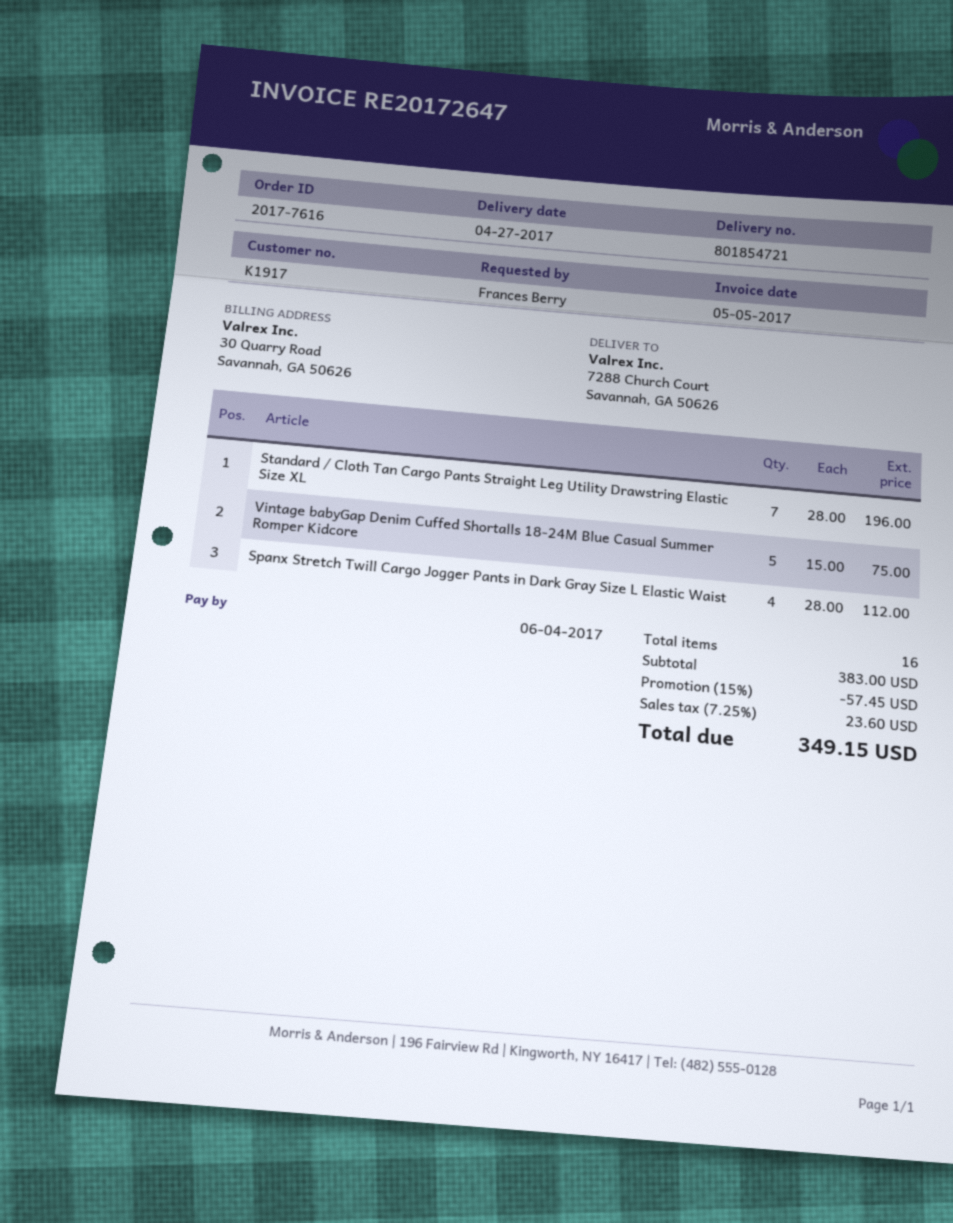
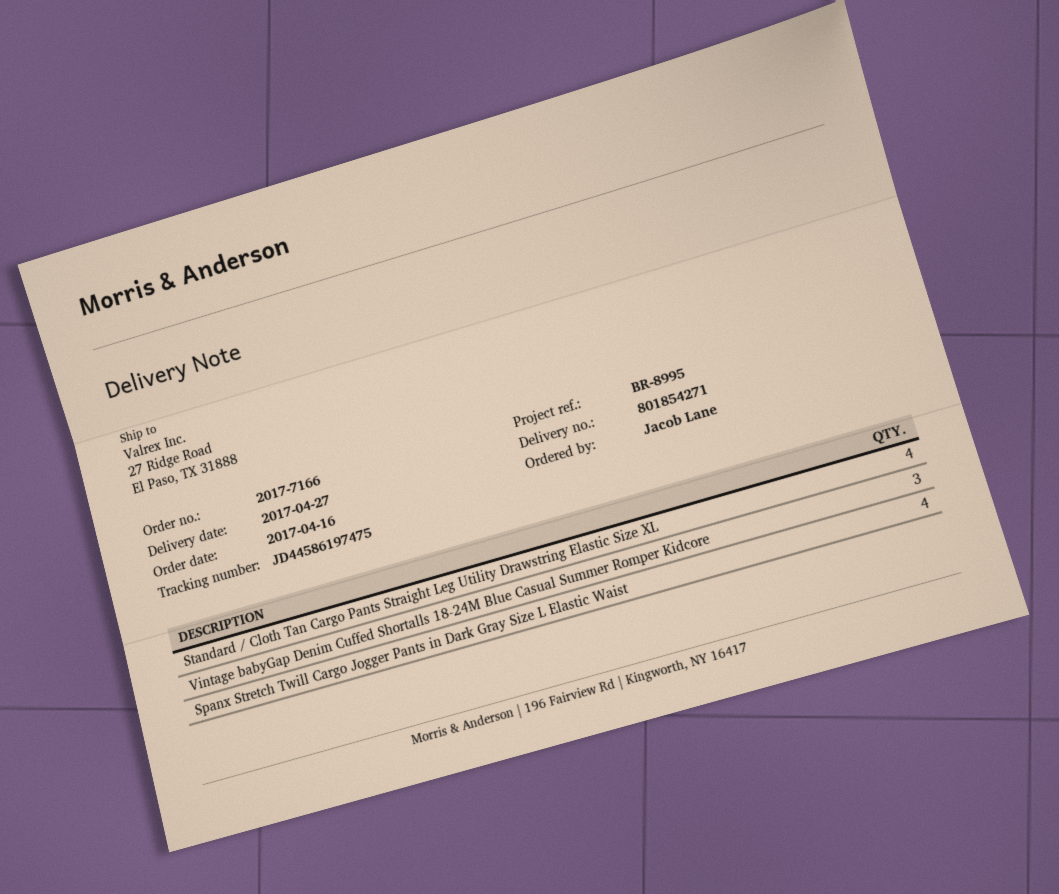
order number: 2017-7616 -> 2017-7166
delivery note number: 801854721 -> 801854271
ordered by: Frances Berry -> Jacob Lane
ship to: 7288 Church Court, Savannah, GA 50626 -> 27 Ridge Road, El Paso, TX 31888
Standard / Cloth Tan Cargo Pants Straight Leg Utility Drawstring Elastic Size XL: 7 -> 4
Vintage babyGap Denim Cuffed Shortalls 18-24M Blue Casual Summer Romper Kidcore: 5 -> 3

